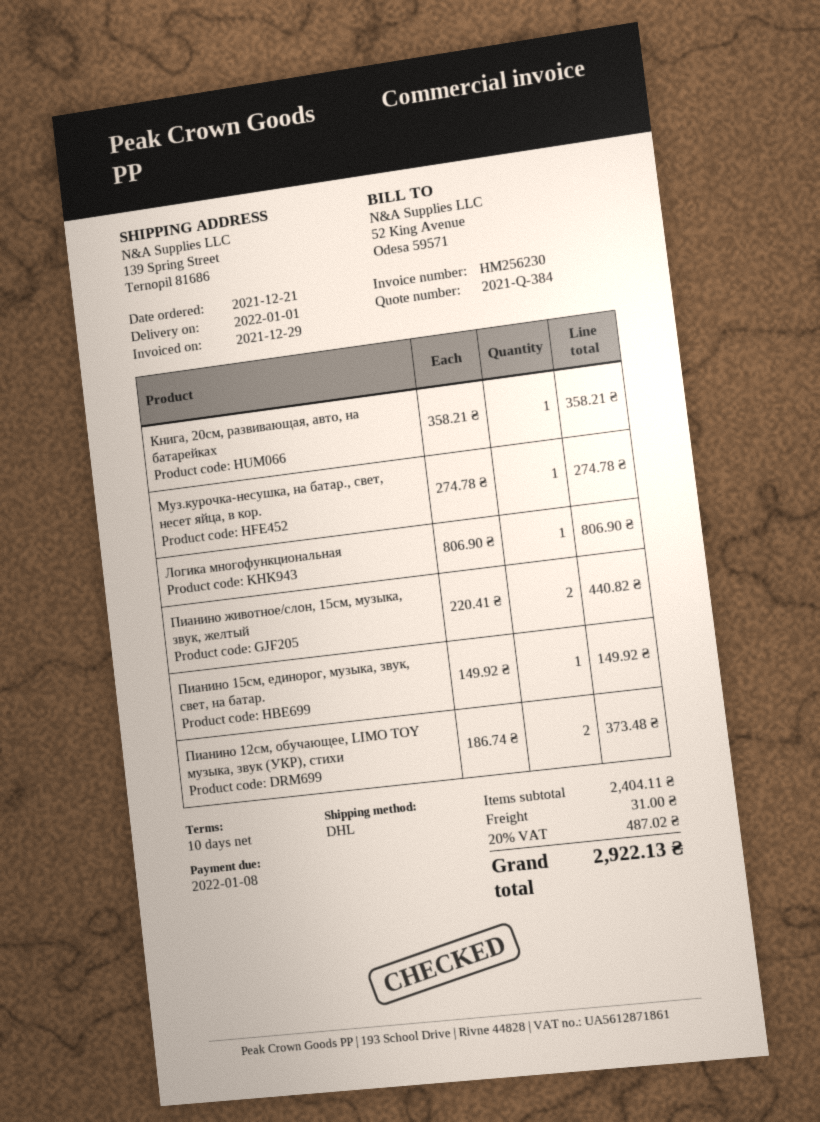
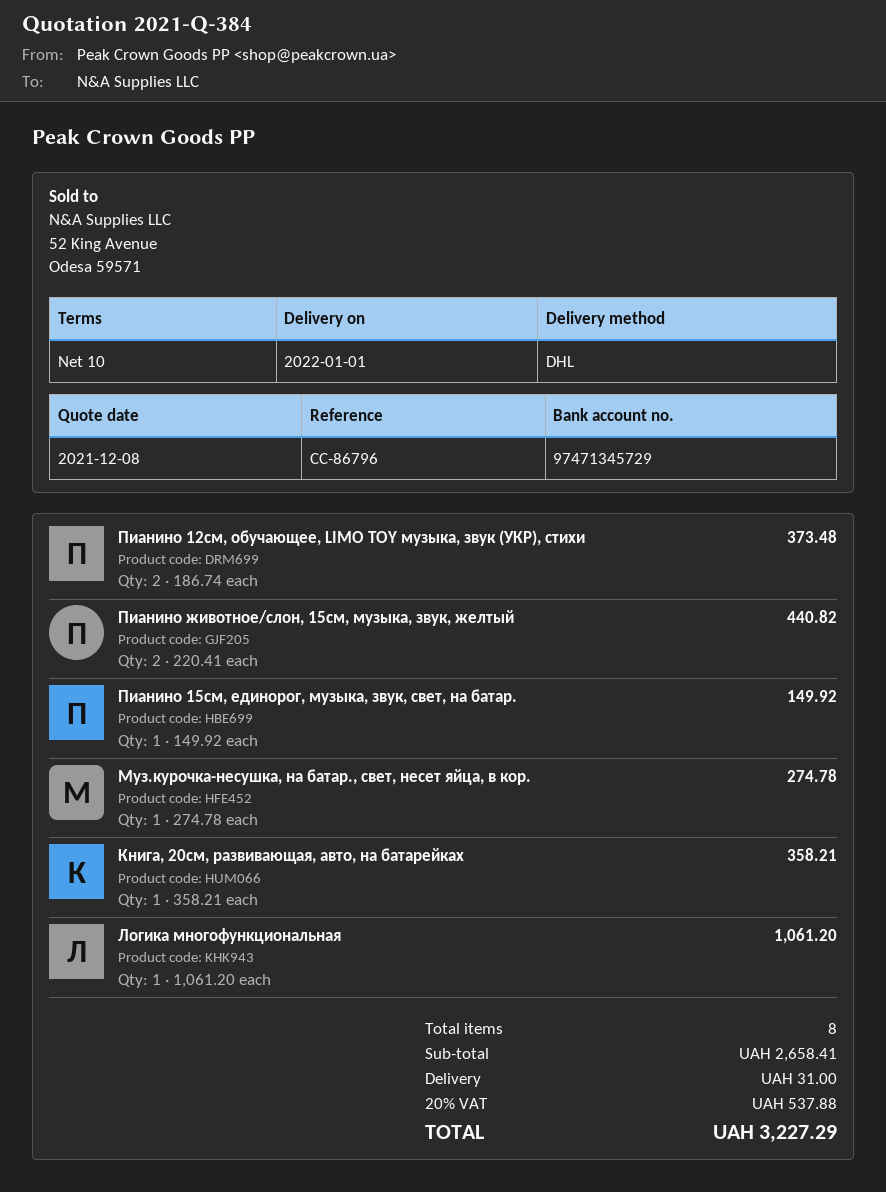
Логика многофункциональная: 1 x 806.90 = 806.90 -> 1 x 1061.20 = 1061.20
subtotal: 2404.11 -> 2658.41
tax: 20% = 487.02 -> 20% = 537.88
total: 2922.13 -> 3227.29

